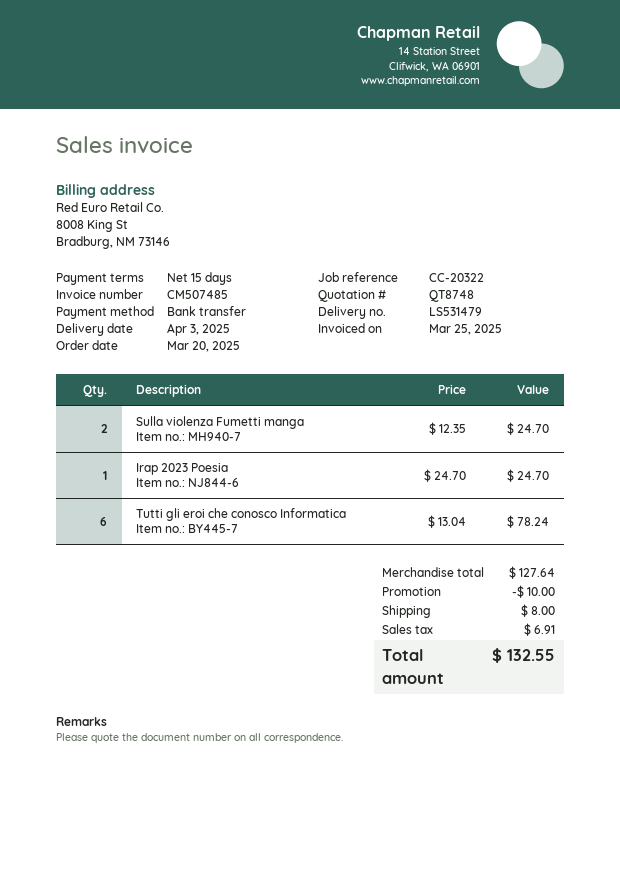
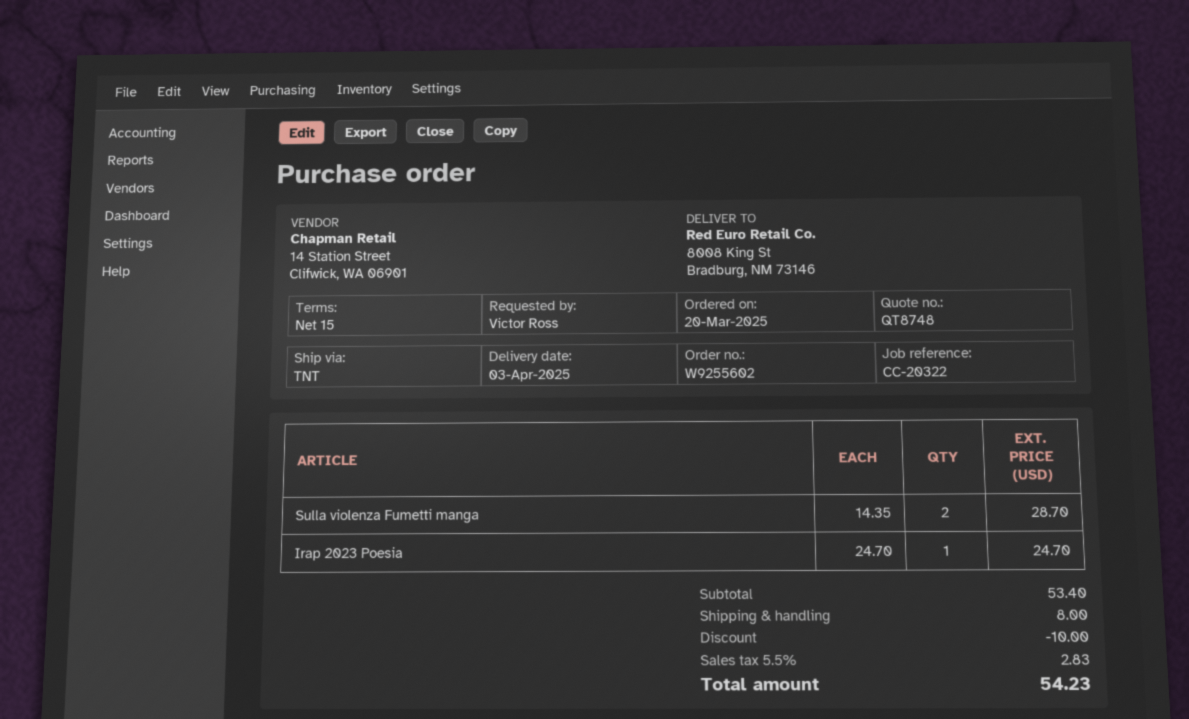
Sulla violenza Fumetti manga: 2 x 12.35 = 24.70 -> 2 x 14.35 = 28.70
Tutti gli eroi che conosco Informatica: 6 x 13.04 = 78.24 -> none
subtotal: 127.64 -> 53.40
tax: 6.91 -> 2.83
total: 132.55 -> 54.23

